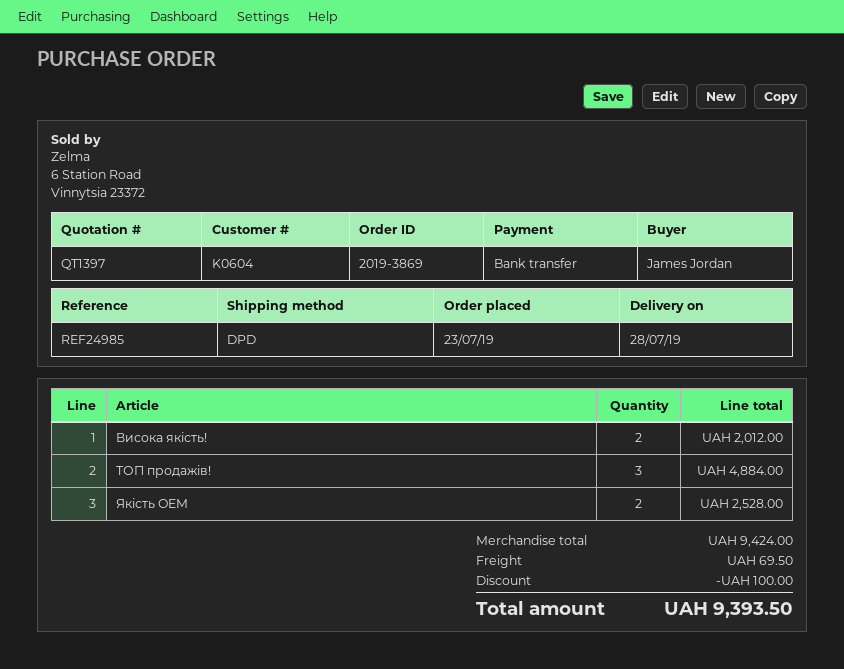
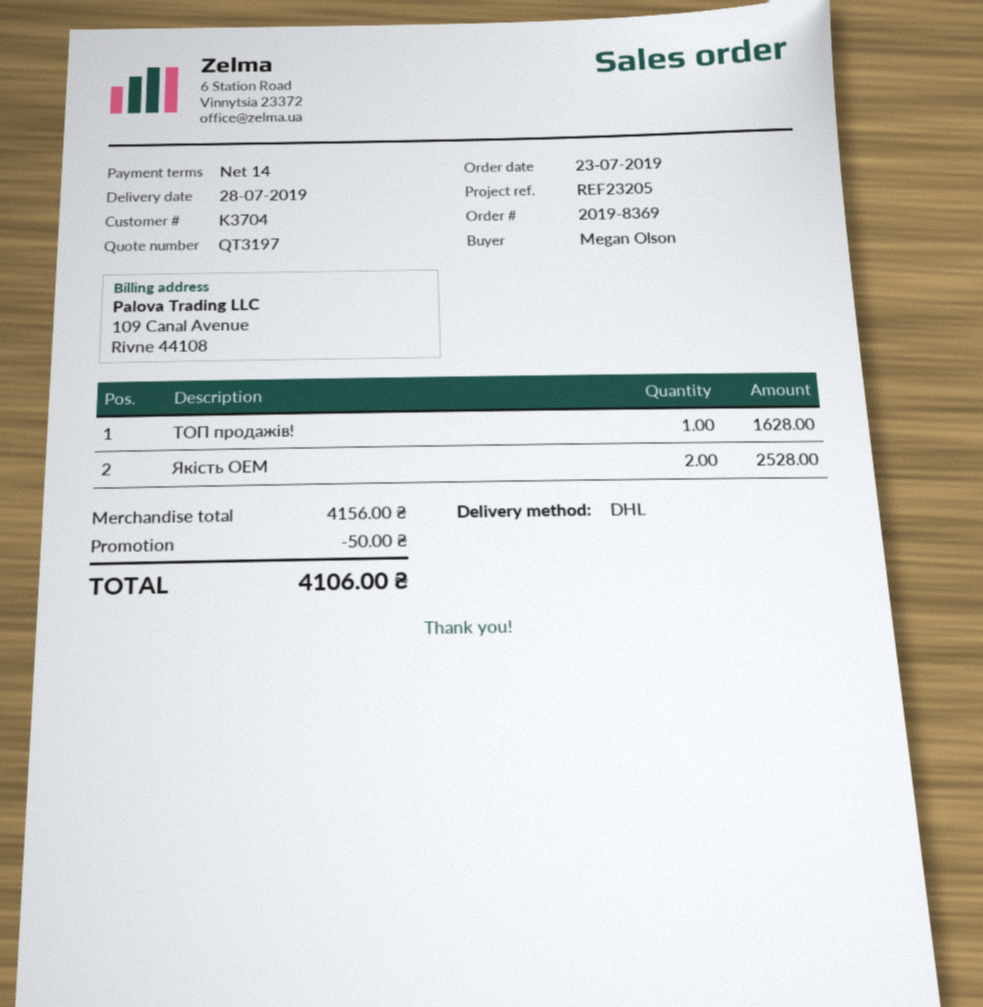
quote number: QT1397 -> QT3197
order number: 2019-3869 -> 2019-8369
customer number: K0604 -> K3704
reference: REF24985 -> REF23205
ordered by: James Jordan -> Megan Olson
shipping method: DPD -> DHL
Висока якість!: 2 for 2012.00 -> none
ТОП продажів!: 3 for 4884.00 -> 1 for 1628.00
subtotal: 9424.00 -> 4156.00
discount: 100.00 -> 50.00
shipping: 69.50 -> none
total: 9393.50 -> 4106.00

